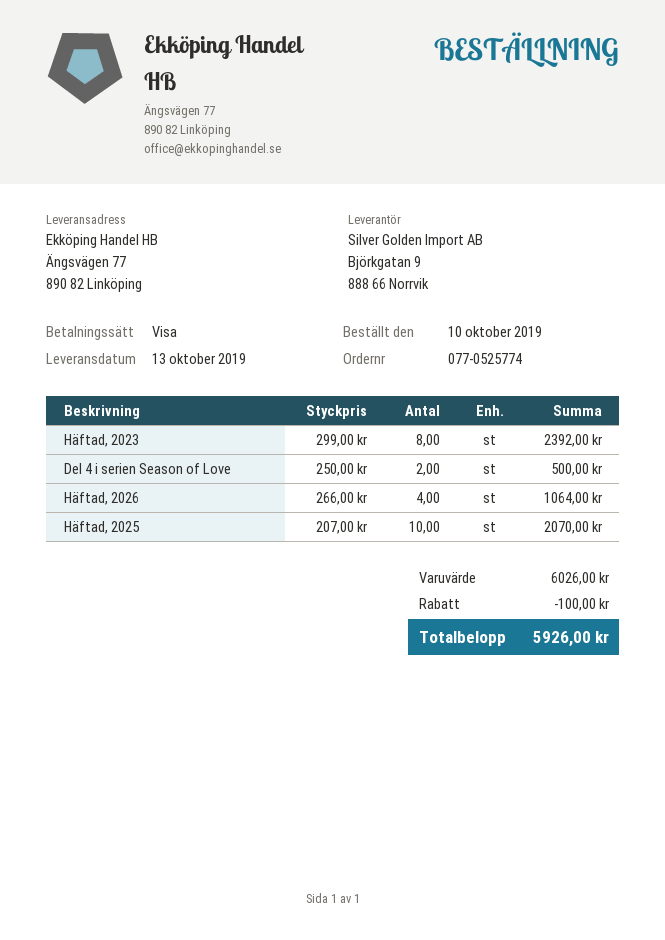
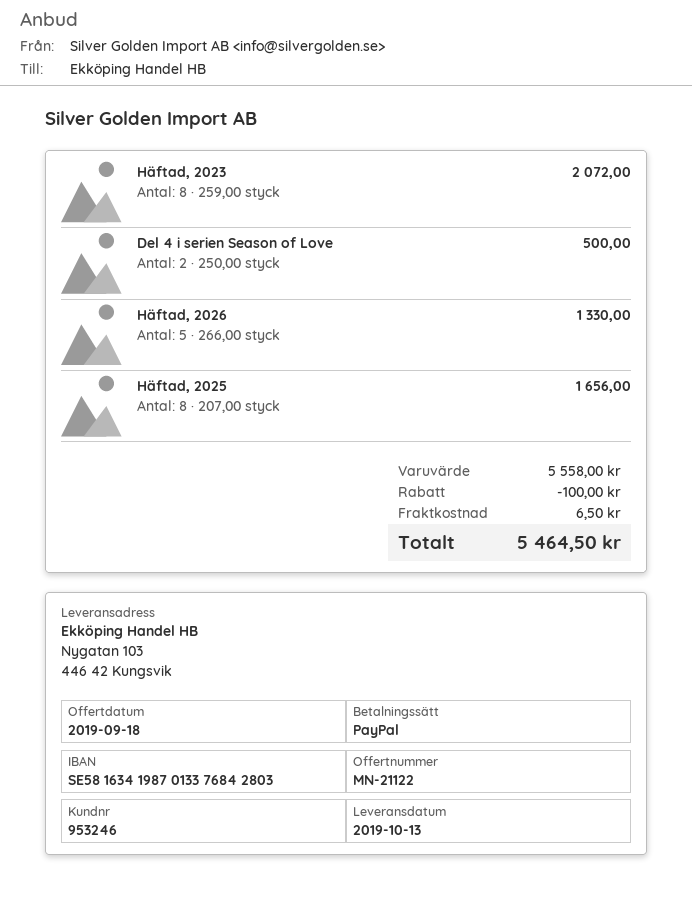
payment method: Visa -> PayPal
ship to: Ängsvägen 77, 890 82 Linköping -> Nygatan 103, 446 42 Kungsvik
Häftad, 2023: 8 x 299.00 = 2392.00 -> 8 x 259.00 = 2072.00
Häftad, 2026: 4 x 266.00 = 1064.00 -> 5 x 266.00 = 1330.00
Häftad, 2025: 10 x 207.00 = 2070.00 -> 8 x 207.00 = 1656.00
subtotal: 6026.00 -> 5558.00
shipping: none -> 6.50
total: 5926.00 -> 5464.50

